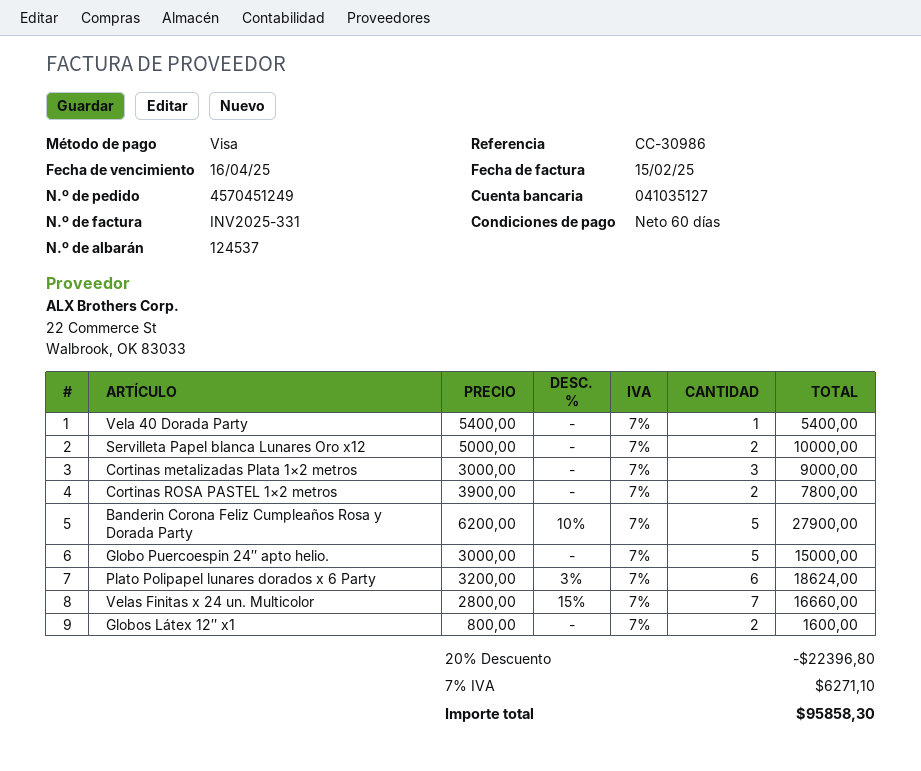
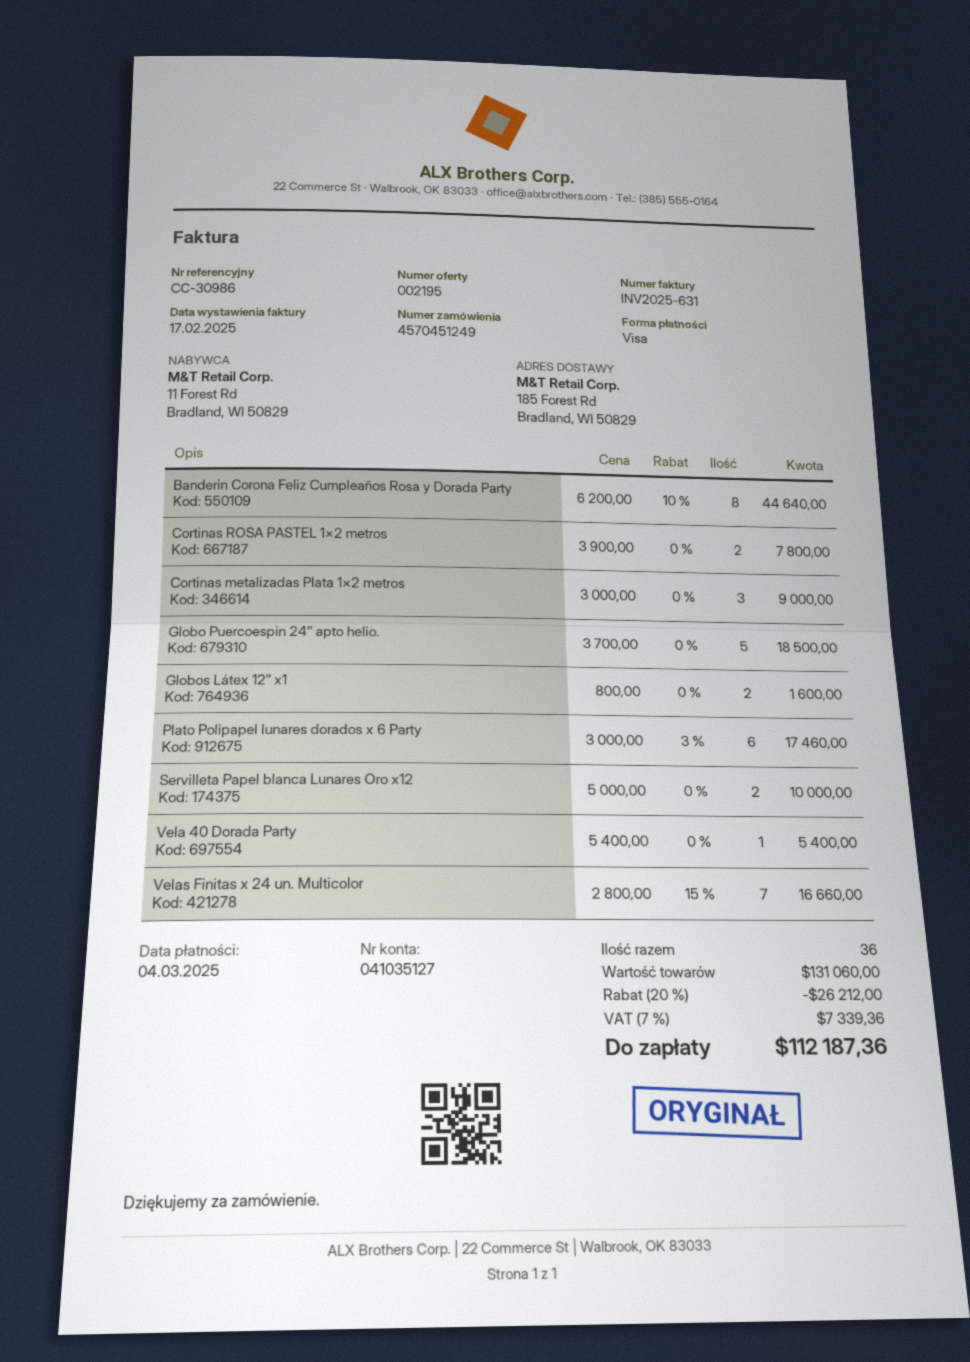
invoice number: INV2025-331 -> INV2025-631
invoice date: 2025-02-15 -> 2025-02-17
due date: 2025-04-16 -> 2025-03-04
Banderin Corona Feliz Cumpleaños Rosa y Dorada Party: 5 x 6200.00 - 10% = 27900.00 -> 8 x 6200.00 - 10% = 44640.00
Globo Puercoespin 24″ apto helio.: 5 x 3000.00 = 15000.00 -> 5 x 3700.00 = 18500.00
Plato Polipapel lunares dorados x 6 Party: 6 x 3200.00 - 3% = 18624.00 -> 6 x 3000.00 - 3% = 17460.00
discount: 20% = 22396.80 -> 20% = 26212.00
tax: 7% = 6271.10 -> 7% = 7339.36
total: 95858.30 -> 112187.36

